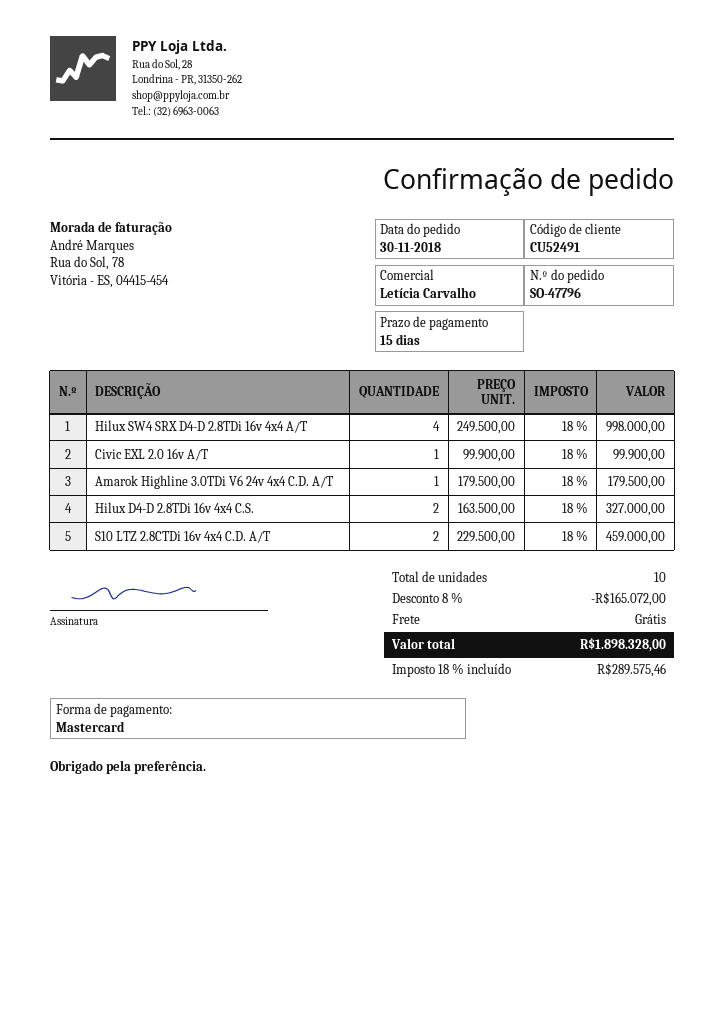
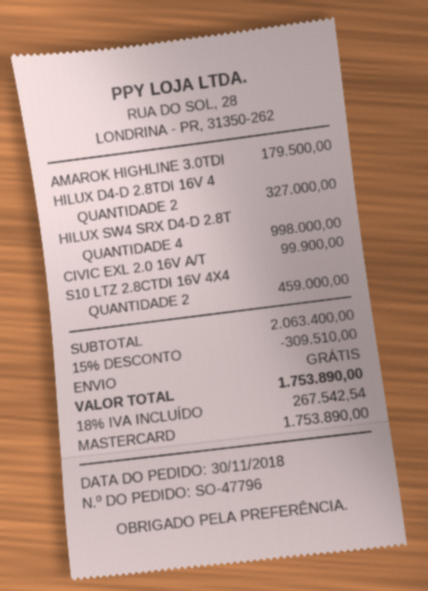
discount: 8% = 165072.00 -> 15% = 309510.00
tax: 18% = 289575.46 -> 18% = 267542.54
total: 1898328.00 -> 1753890.00

